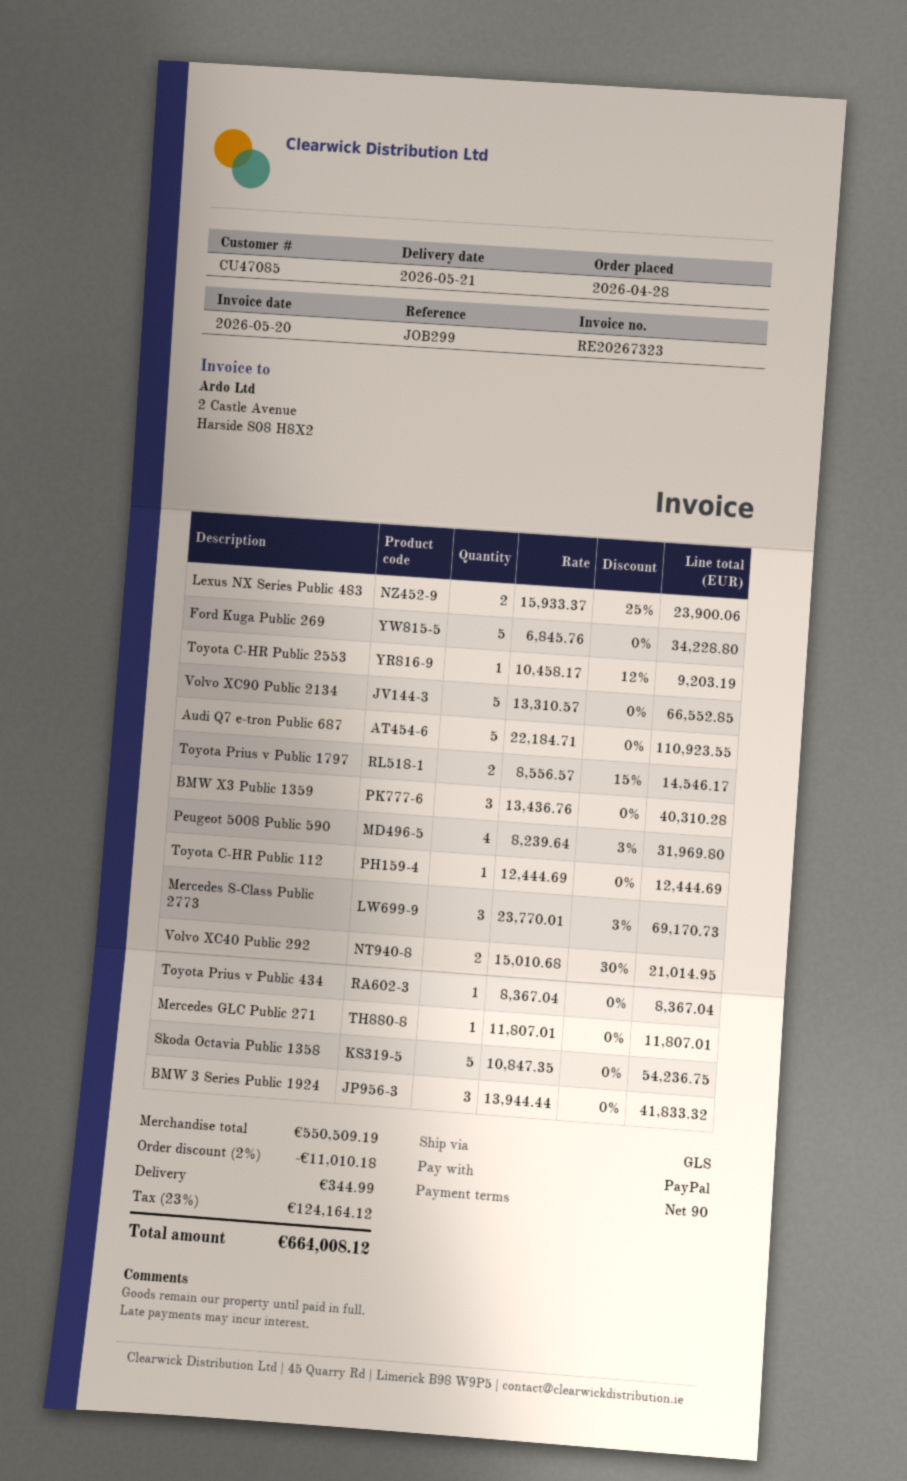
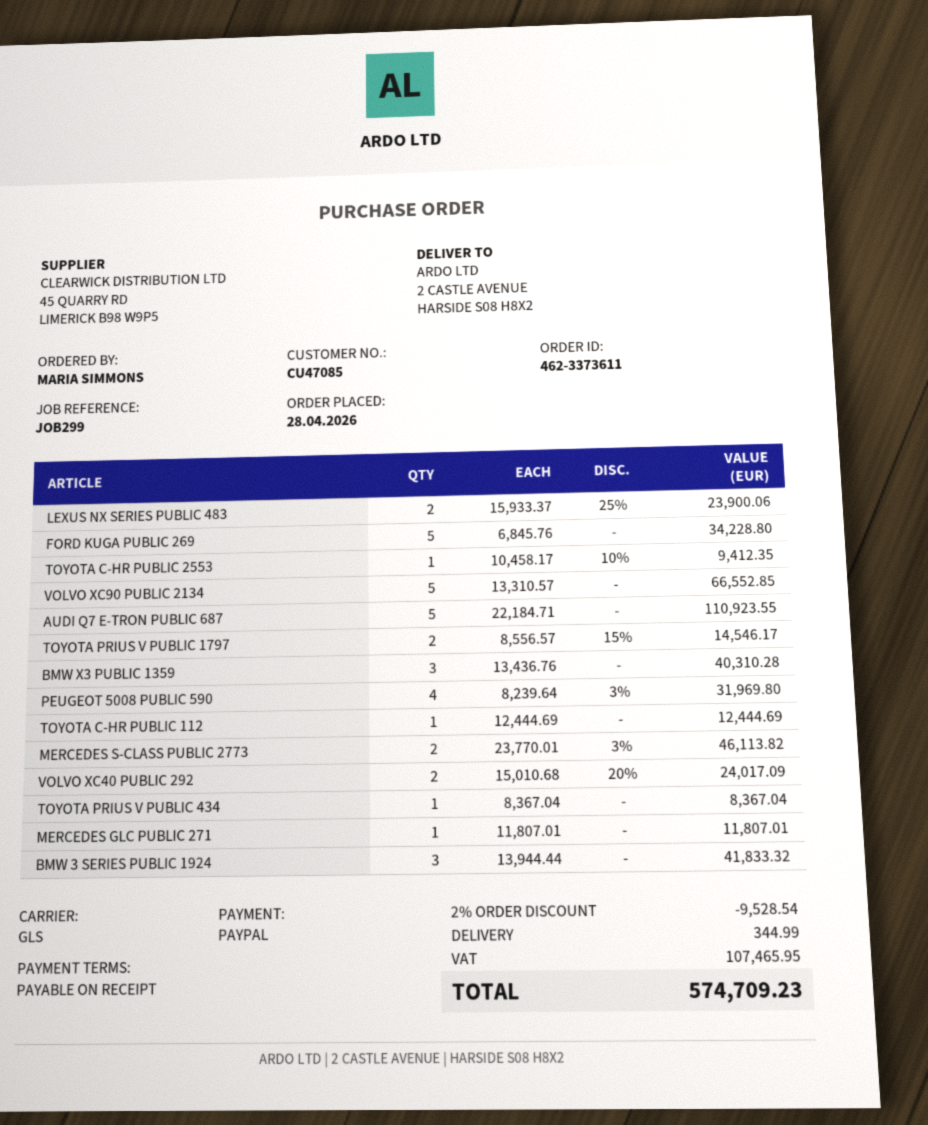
payment terms: 90 days -> on receipt
Toyota C-HR Public 2553: 1 x 10458.17 - 12% = 9203.19 -> 1 x 10458.17 - 10% = 9412.35
Mercedes S-Class Public 2773: 3 x 23770.01 - 3% = 69170.73 -> 2 x 23770.01 - 3% = 46113.82
Volvo XC40 Public 292: 2 x 15010.68 - 30% = 21014.95 -> 2 x 15010.68 - 20% = 24017.09
Skoda Octavia Public 1358: 5 x 10847.35 = 54236.75 -> none
discount: 2% = 11010.18 -> 2% = 9528.54
tax: 124164.12 -> 107465.95
total: 664008.12 -> 574709.23

